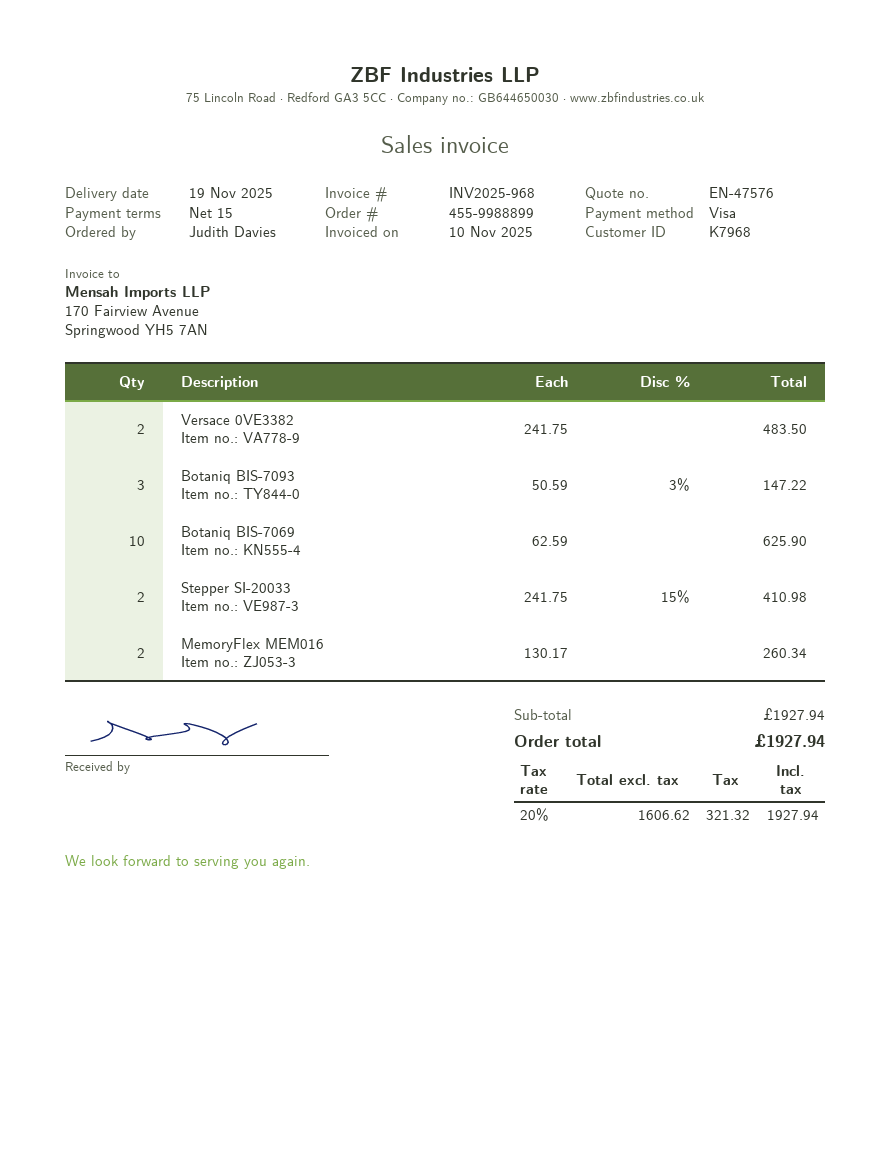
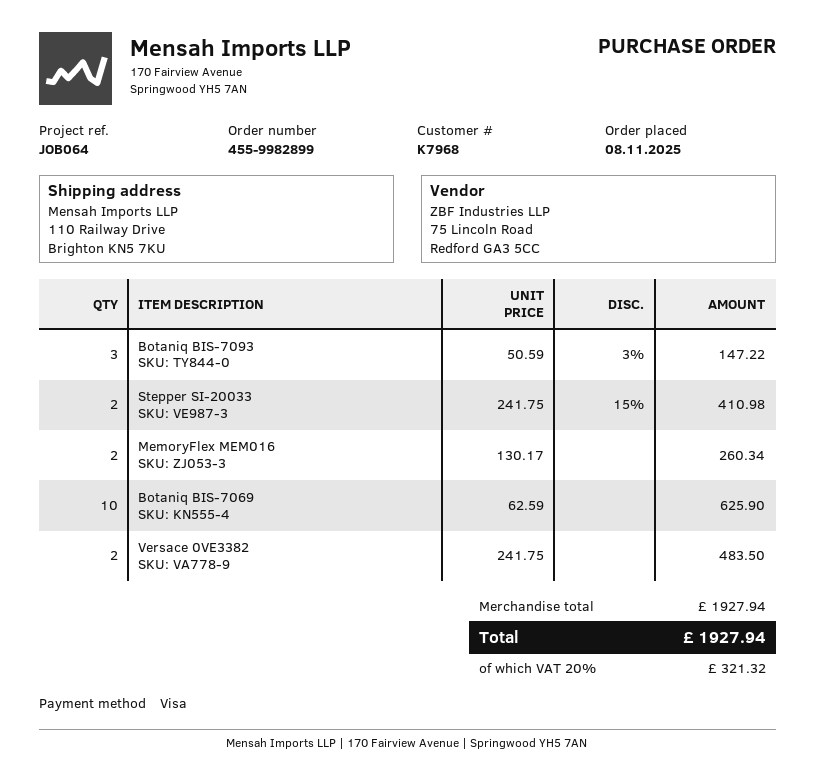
order number: 455-9988899 -> 455-9982899

